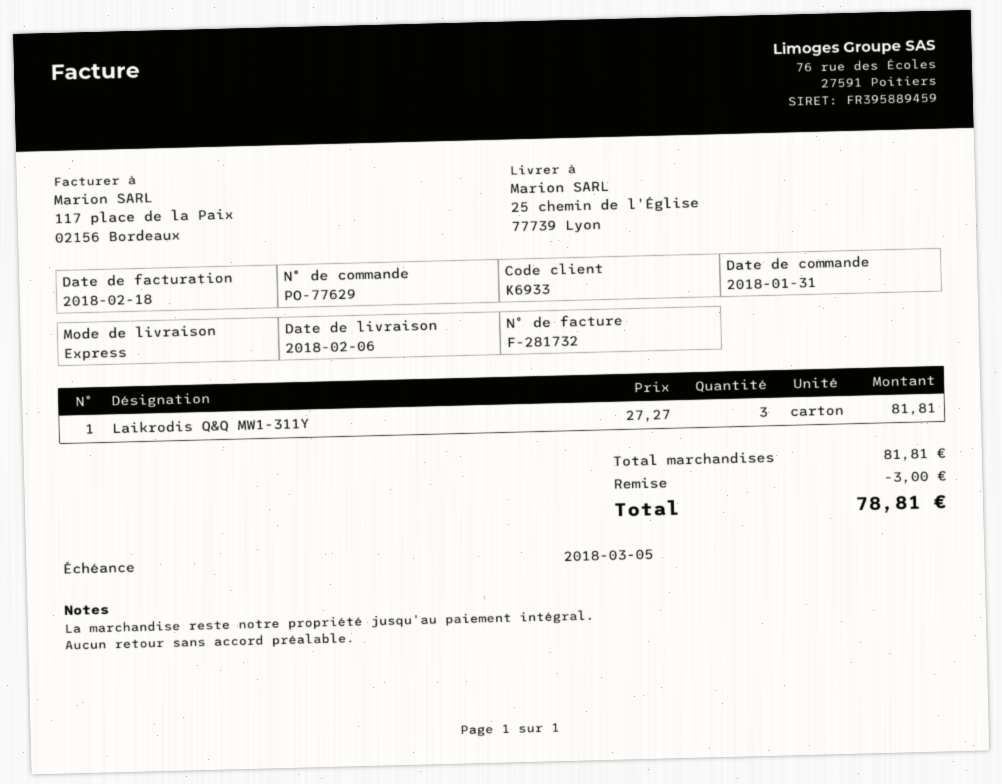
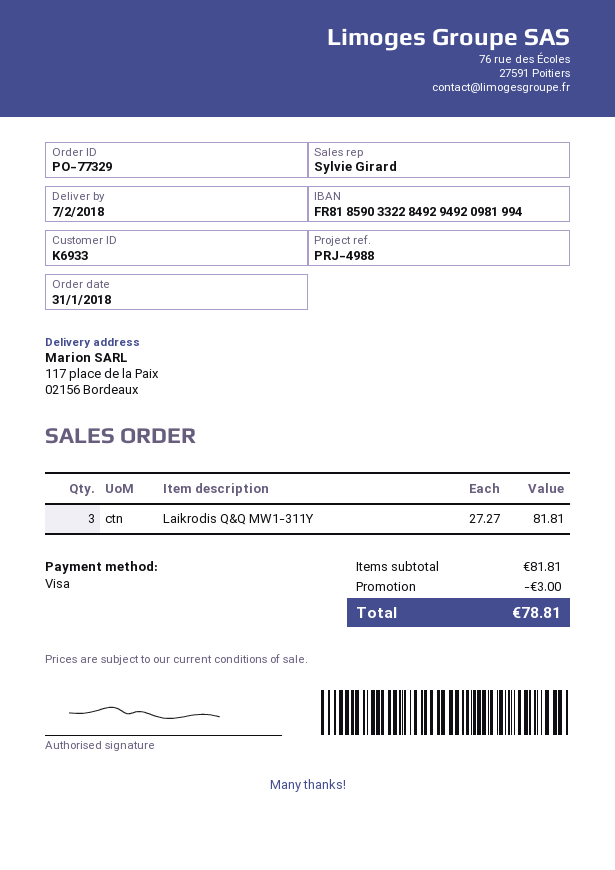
order number: PO-77629 -> PO-77329
delivery date: 2018-02-06 -> 2018-02-07
ship to: 25 chemin de l'Église, 77739 Lyon -> 117 place de la Paix, 02156 Bordeaux

